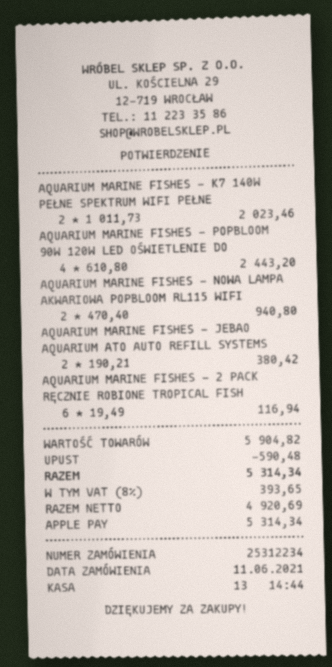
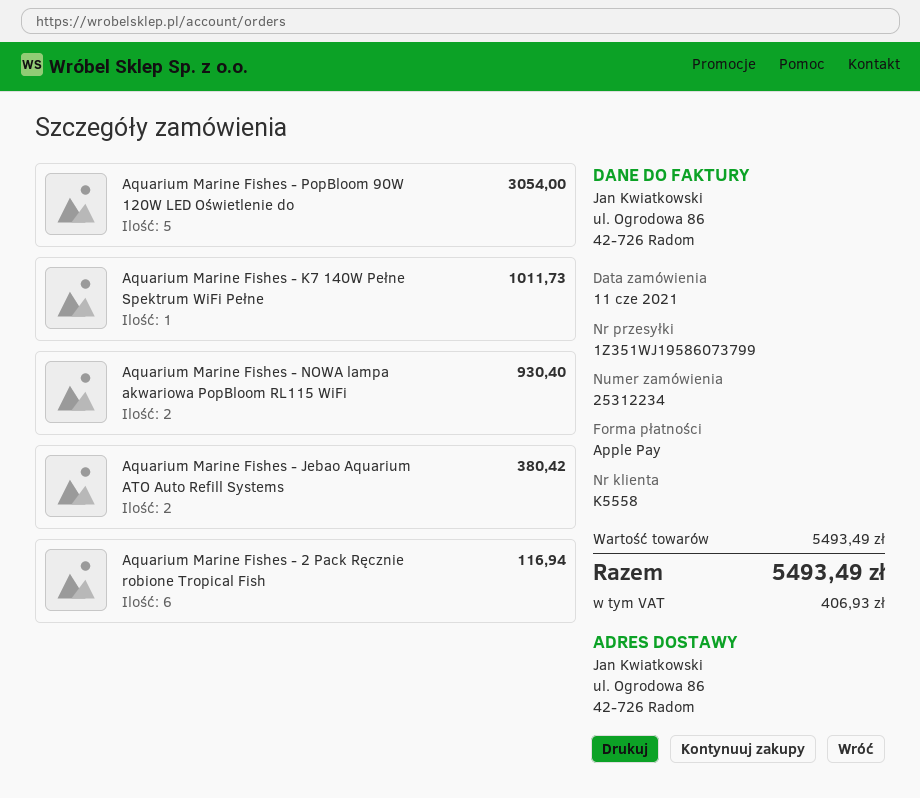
AQUARIUM MARINE FISHES - K7 140W PEŁNE SPEKTRUM WIFI PEŁNE: 2 for 2023.46 -> 1 for 1011.73
AQUARIUM MARINE FISHES - POPBLOOM 90W 120W LED OŚWIETLENIE DO: 4 for 2443.20 -> 5 for 3054.00
AQUARIUM MARINE FISHES - NOWA LAMPA AKWARIOWA POPBLOOM RL115 WIFI: 2 for 940.80 -> 2 for 930.40
subtotal: 5904.82 -> 5493.49
discount: 590.48 -> none
tax: 393.65 -> 406.93
total: 5314.34 -> 5493.49

